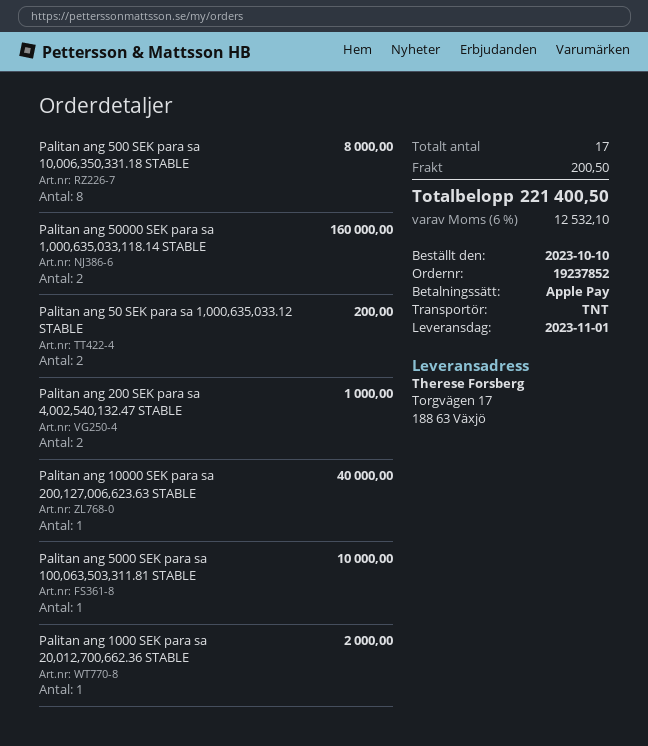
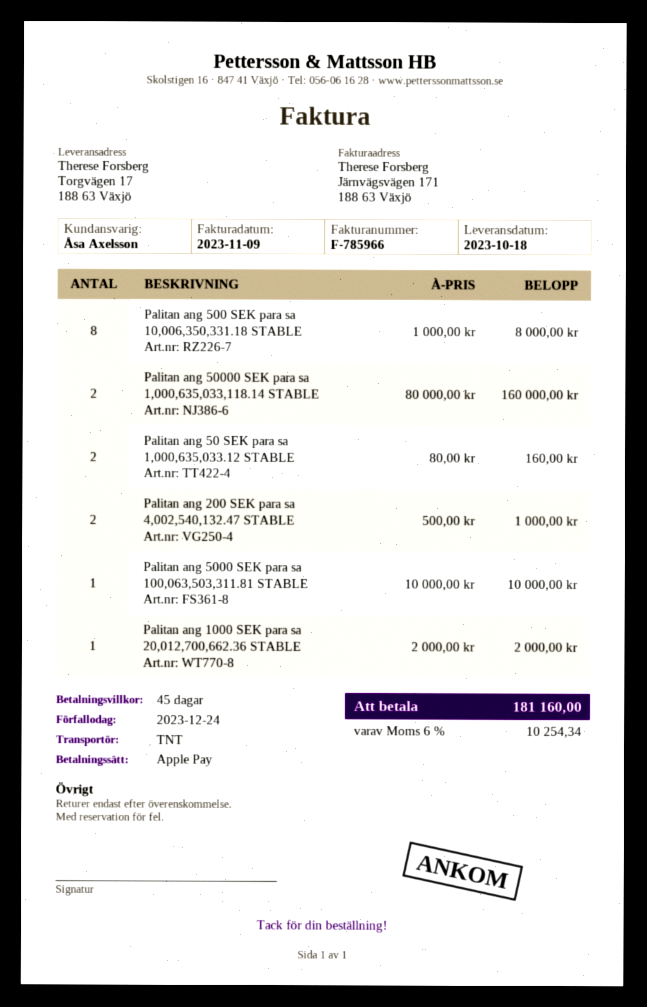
delivery date: 2023-11-01 -> 2023-10-18
Palitan ang 50 SEK para sa 1,000,635,033.12 STABLE: 2 for 200.00 -> 2 for 160.00
Palitan ang 10000 SEK para sa 200,127,006,623.63 STABLE: 1 for 40000.00 -> none
shipping: 200.50 -> none
tax: 6% = 12532.10 -> 6% = 10254.34
total: 221400.50 -> 181160.00

